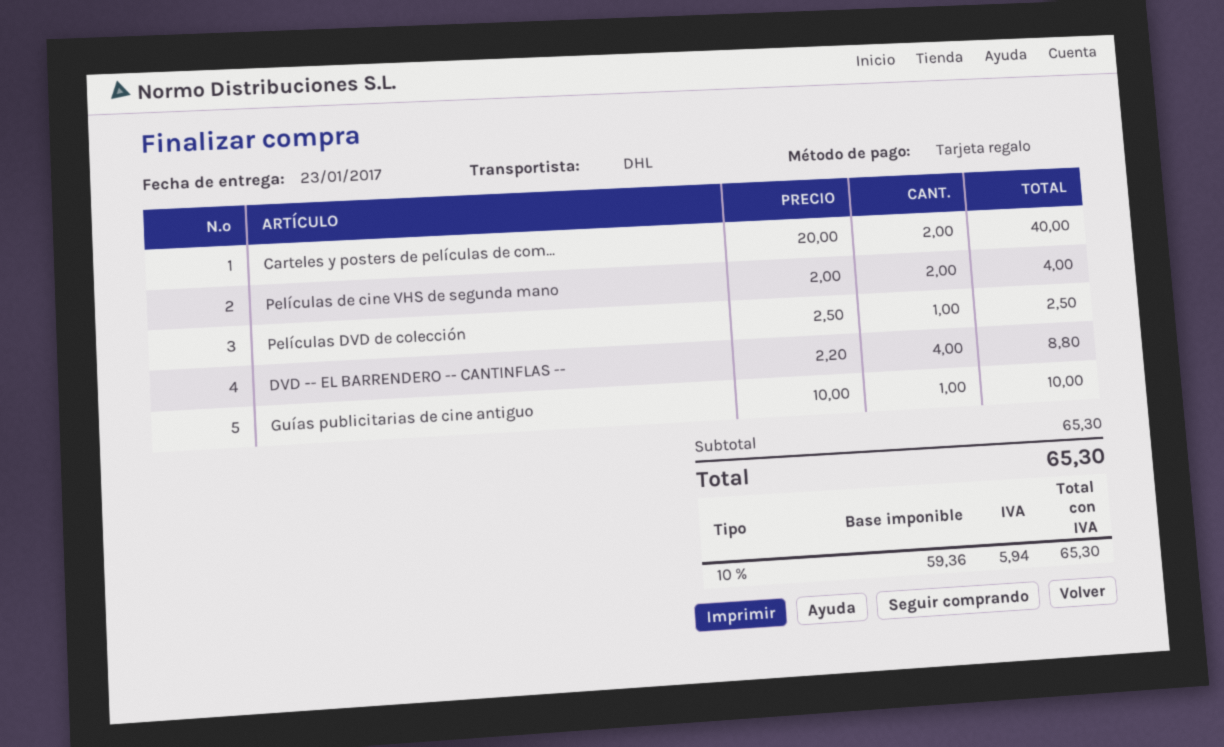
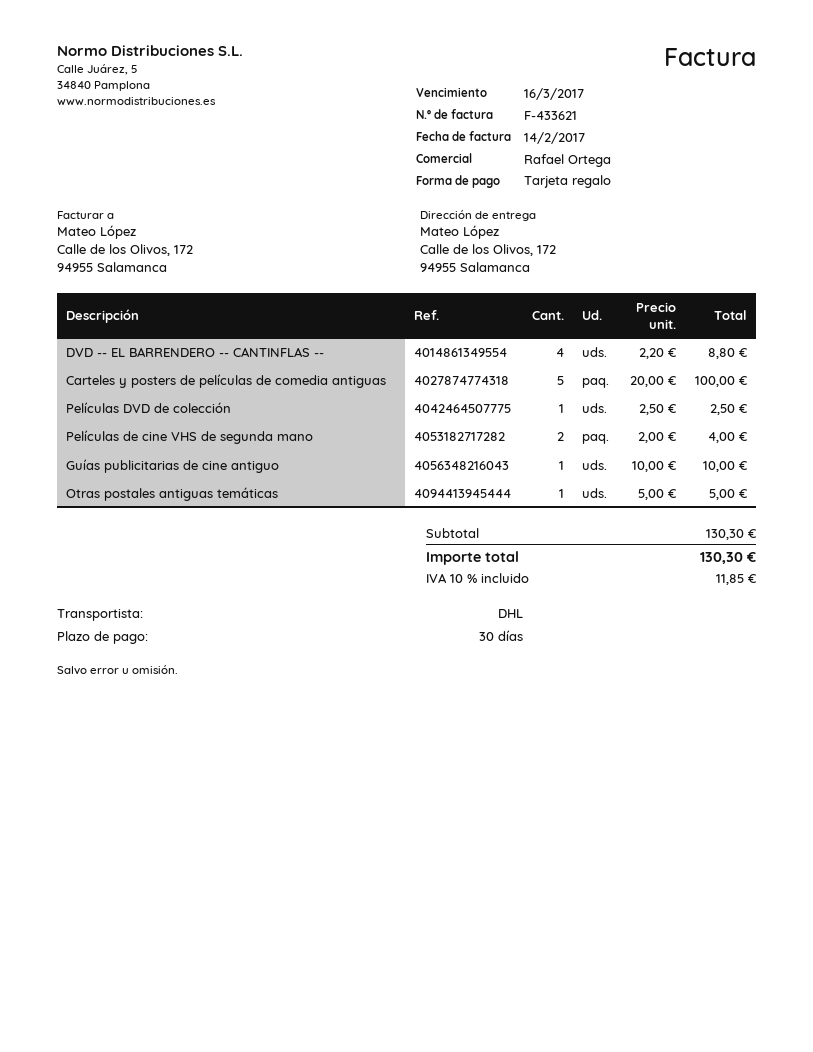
Carteles y posters de películas de com...: 2 x 20.00 = 40.00 -> 5 x 20.00 = 100.00
Otras postales antiguas temáticas: none -> 1 x 5.00 = 5.00
subtotal: 65.30 -> 130.30
tax: 10% = 5.94 -> 10% = 11.85
total: 65.30 -> 130.30

